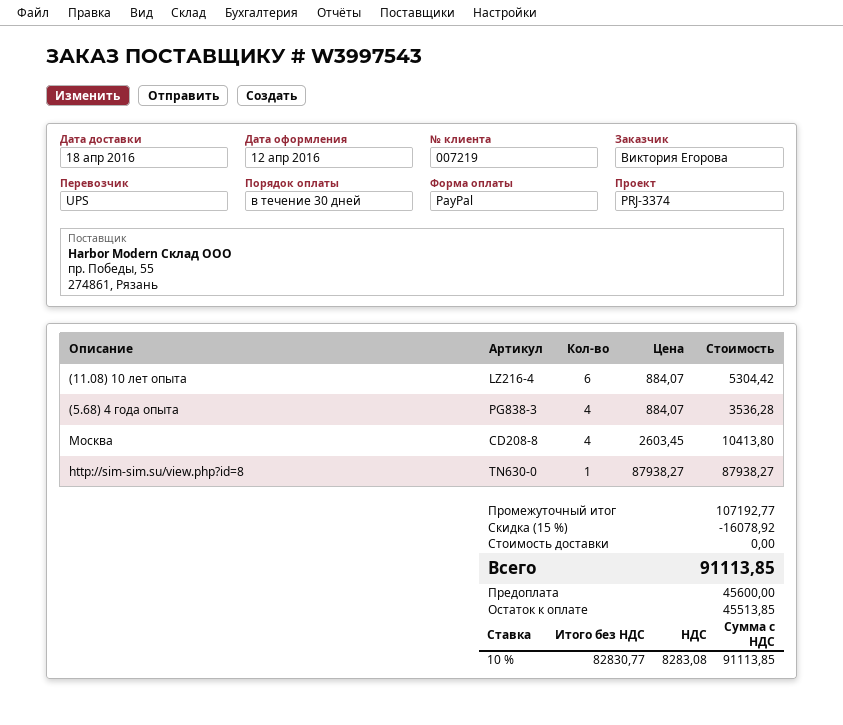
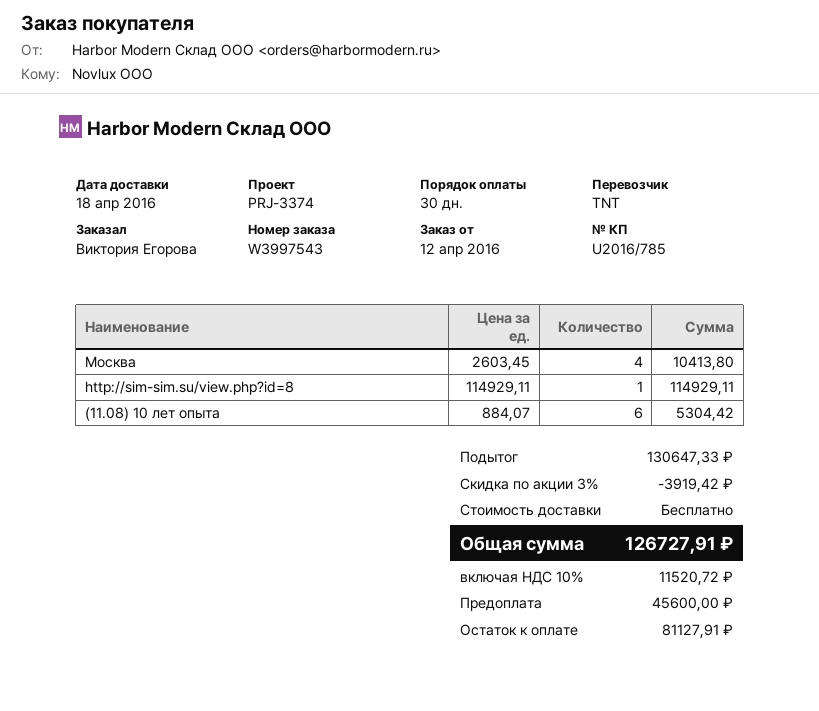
shipping method: UPS -> TNT
(5.68) 4 года опыта: 4 x 884.07 = 3536.28 -> none
http://sim-sim.su/view.php?id=8: 1 x 87938.27 = 87938.27 -> 1 x 114929.11 = 114929.11
subtotal: 107192.77 -> 130647.33
discount: 15% = 16078.92 -> 3% = 3919.42
tax: 10% = 8283.08 -> 10% = 11520.72
total: 91113.85 -> 126727.91
balance: 45513.85 -> 81127.91

